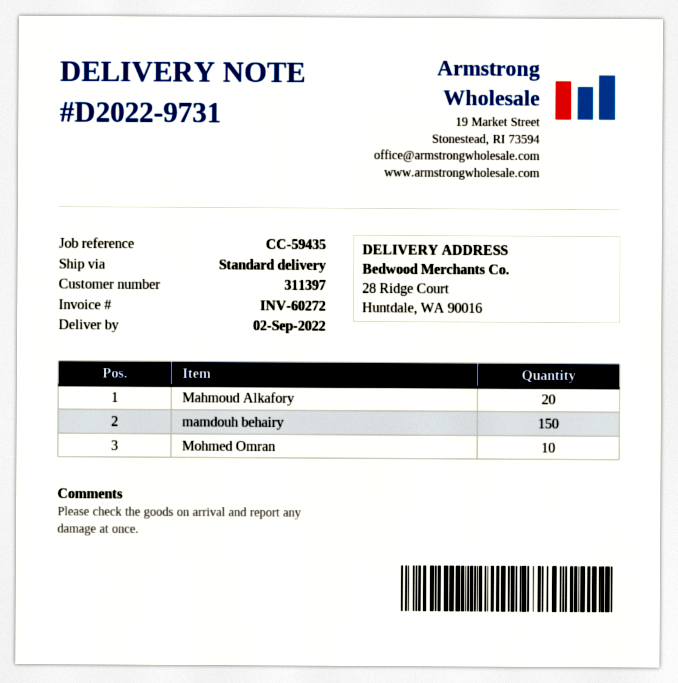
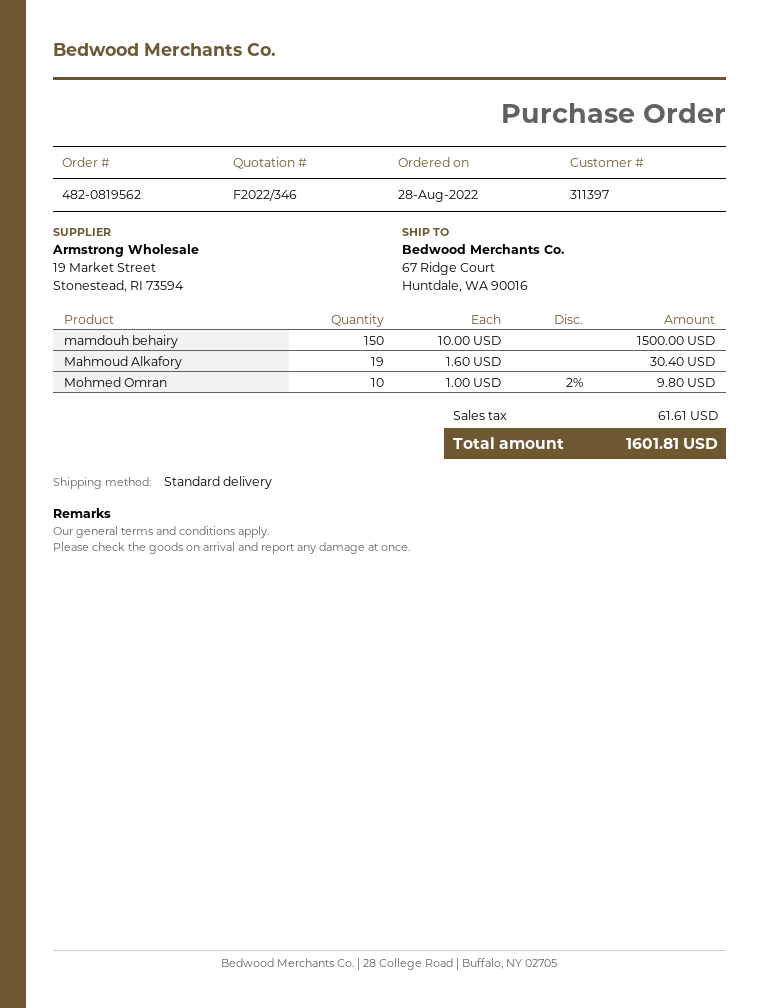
ship to: 28 Ridge Court, Huntdale, WA 90016 -> 67 Ridge Court, Huntdale, WA 90016
Mahmoud Alkafory: 20 -> 19

